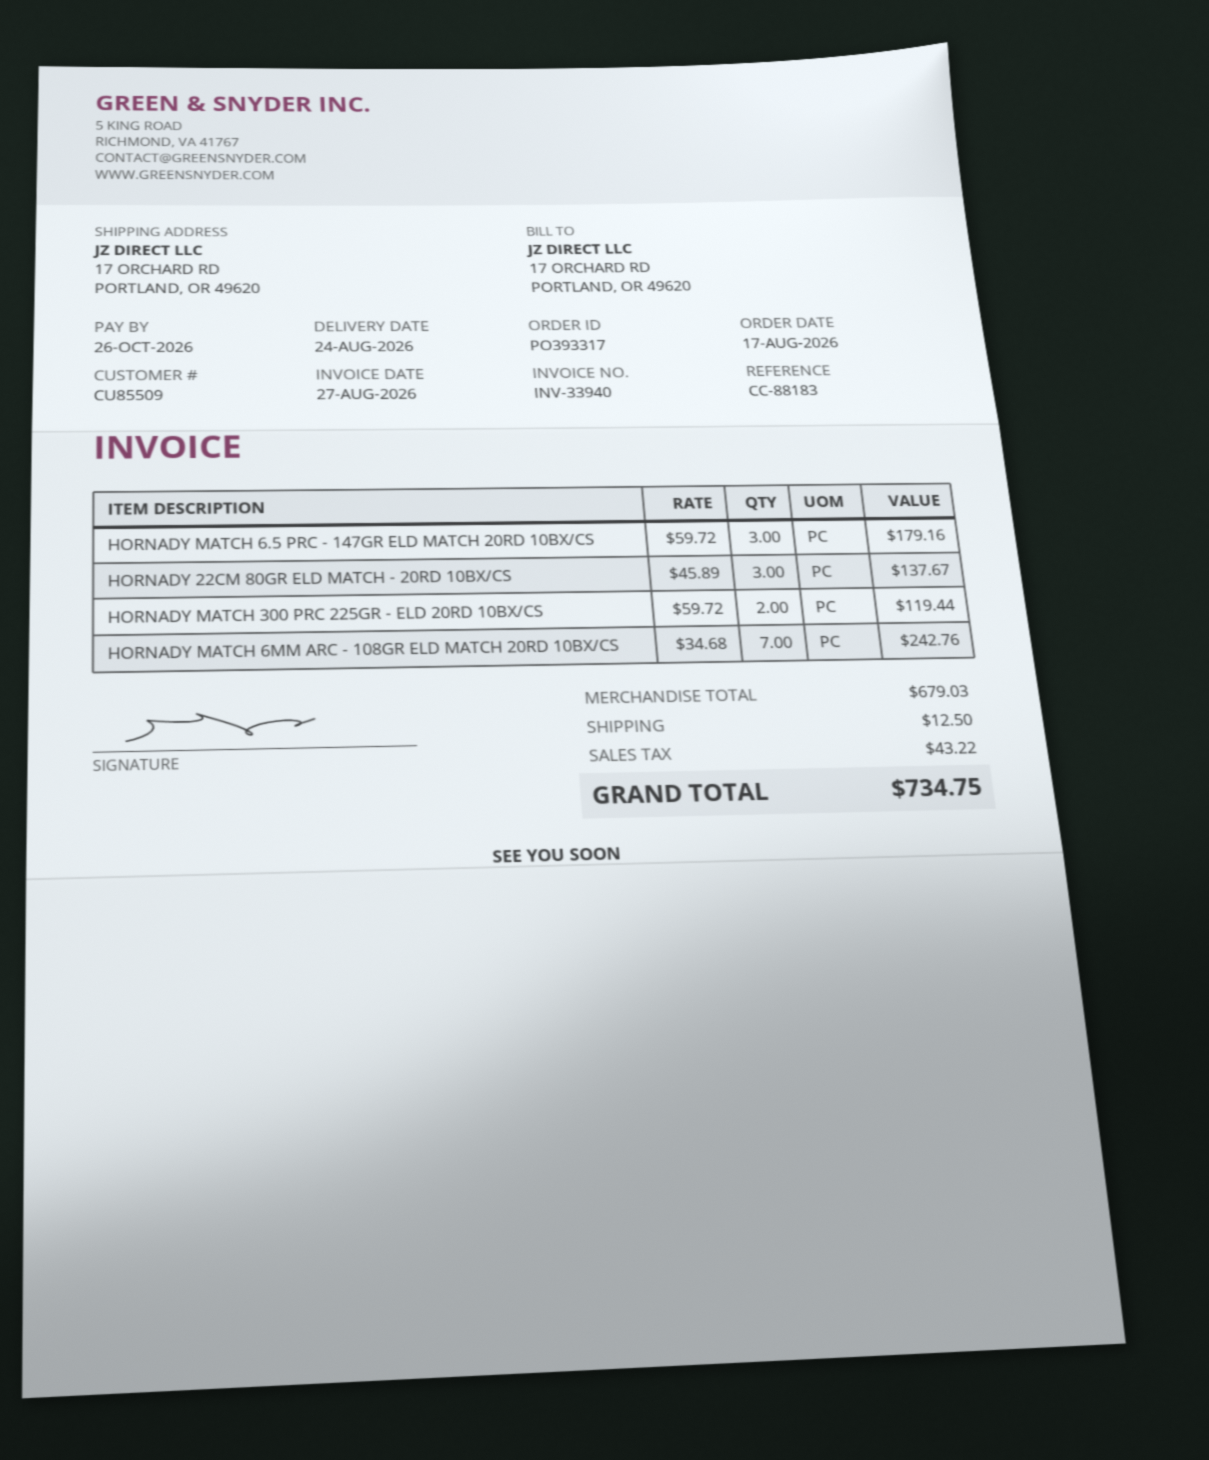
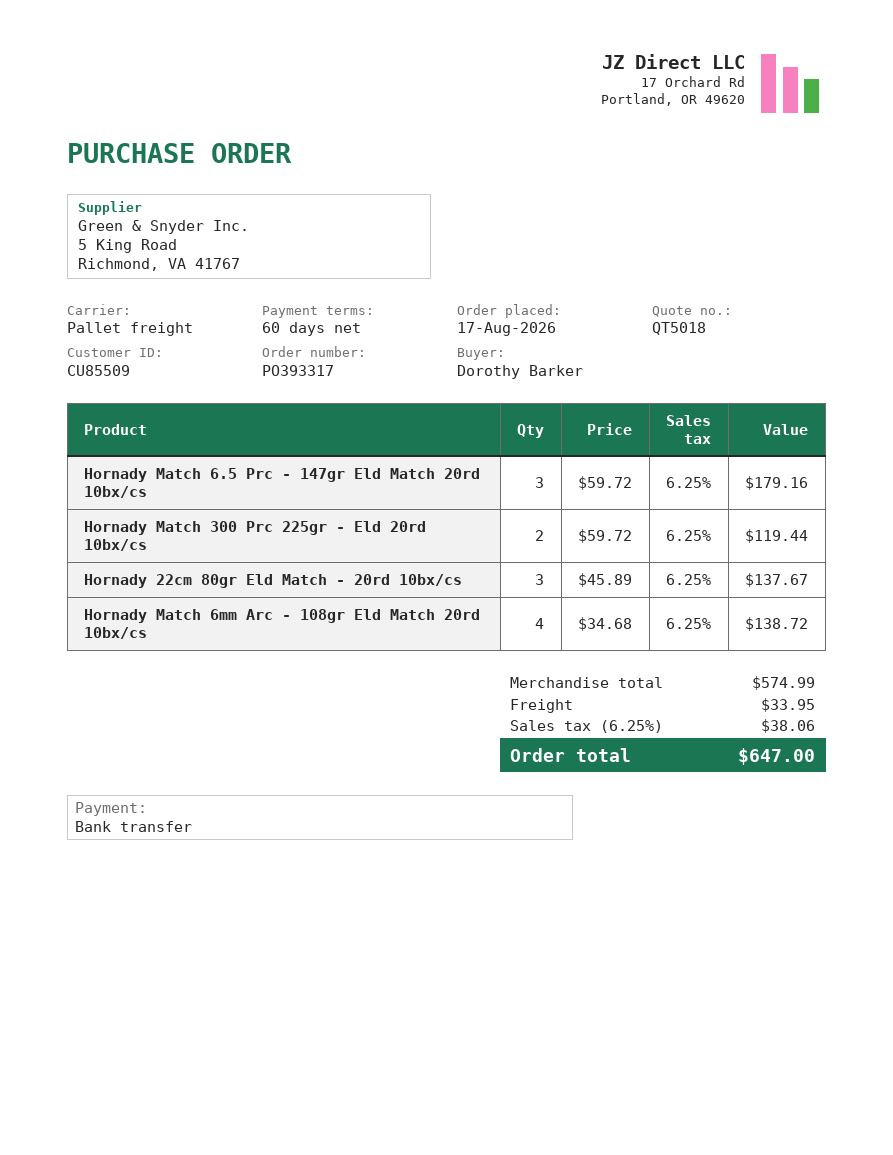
HORNADY MATCH 6MM ARC - 108GR ELD MATCH 20RD 10BX/CS: 7 x 34.68 = 242.76 -> 4 x 34.68 = 138.72
subtotal: 679.03 -> 574.99
shipping: 12.50 -> 33.95
tax: 43.22 -> 38.06
total: 734.75 -> 647.00

